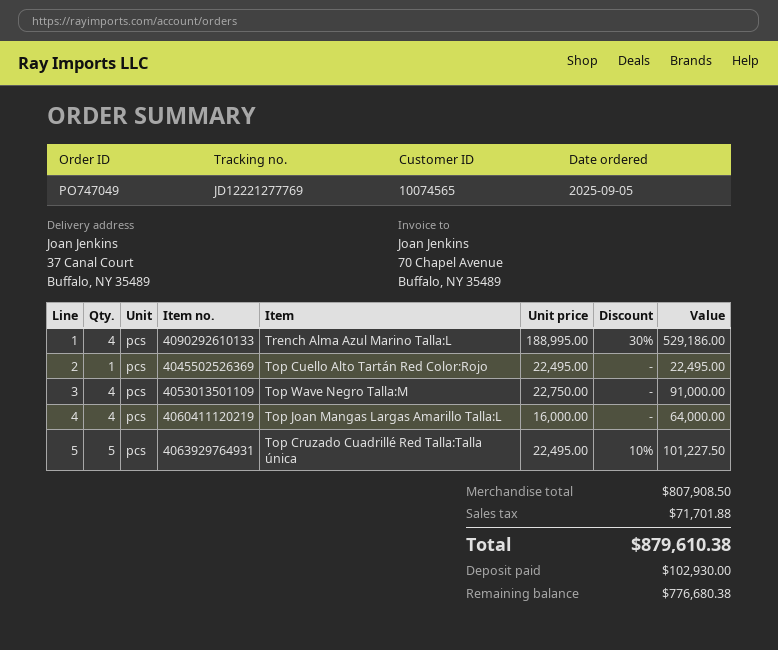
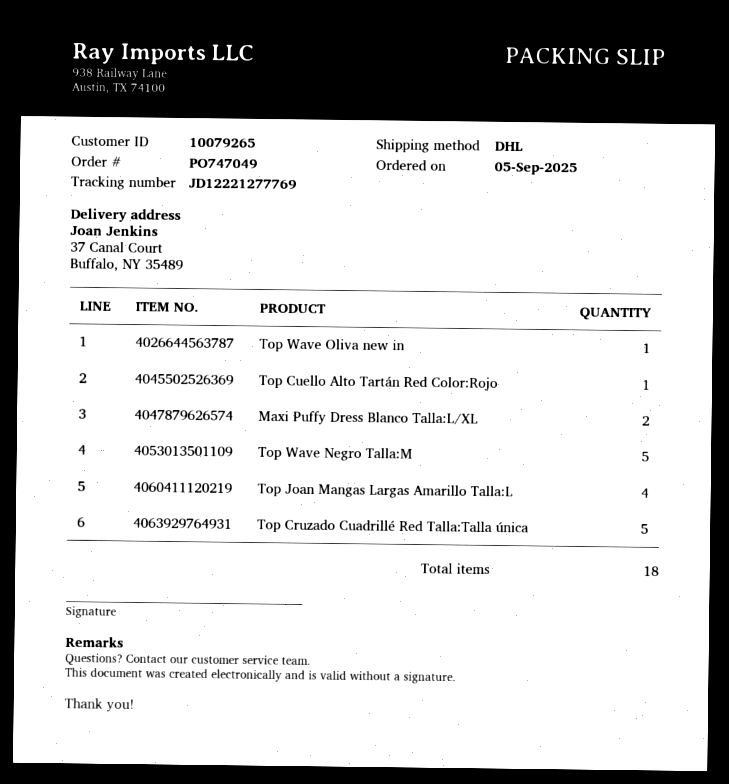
customer number: 10074565 -> 10079265
Trench Alma Azul Marino Talla:L: 4 -> none
Top Wave Negro Talla:M: 4 -> 5
Top Wave Oliva new in: none -> 1
Maxi Puffy Dress Blanco Talla:L/XL: none -> 2

